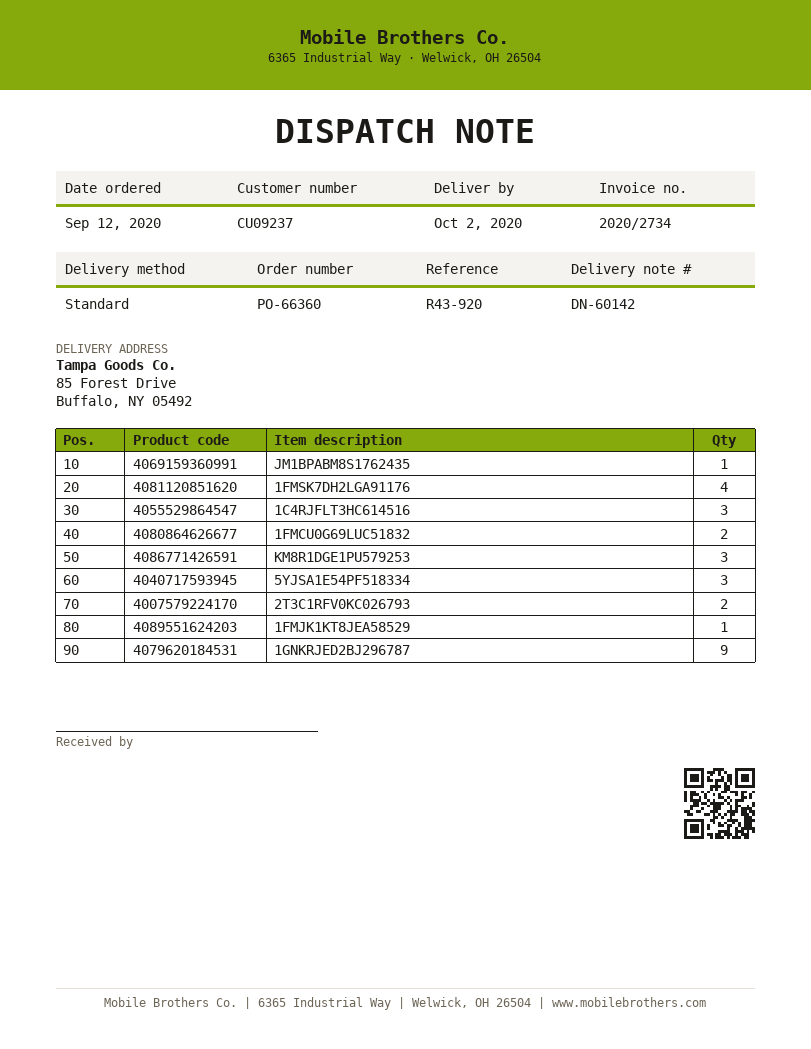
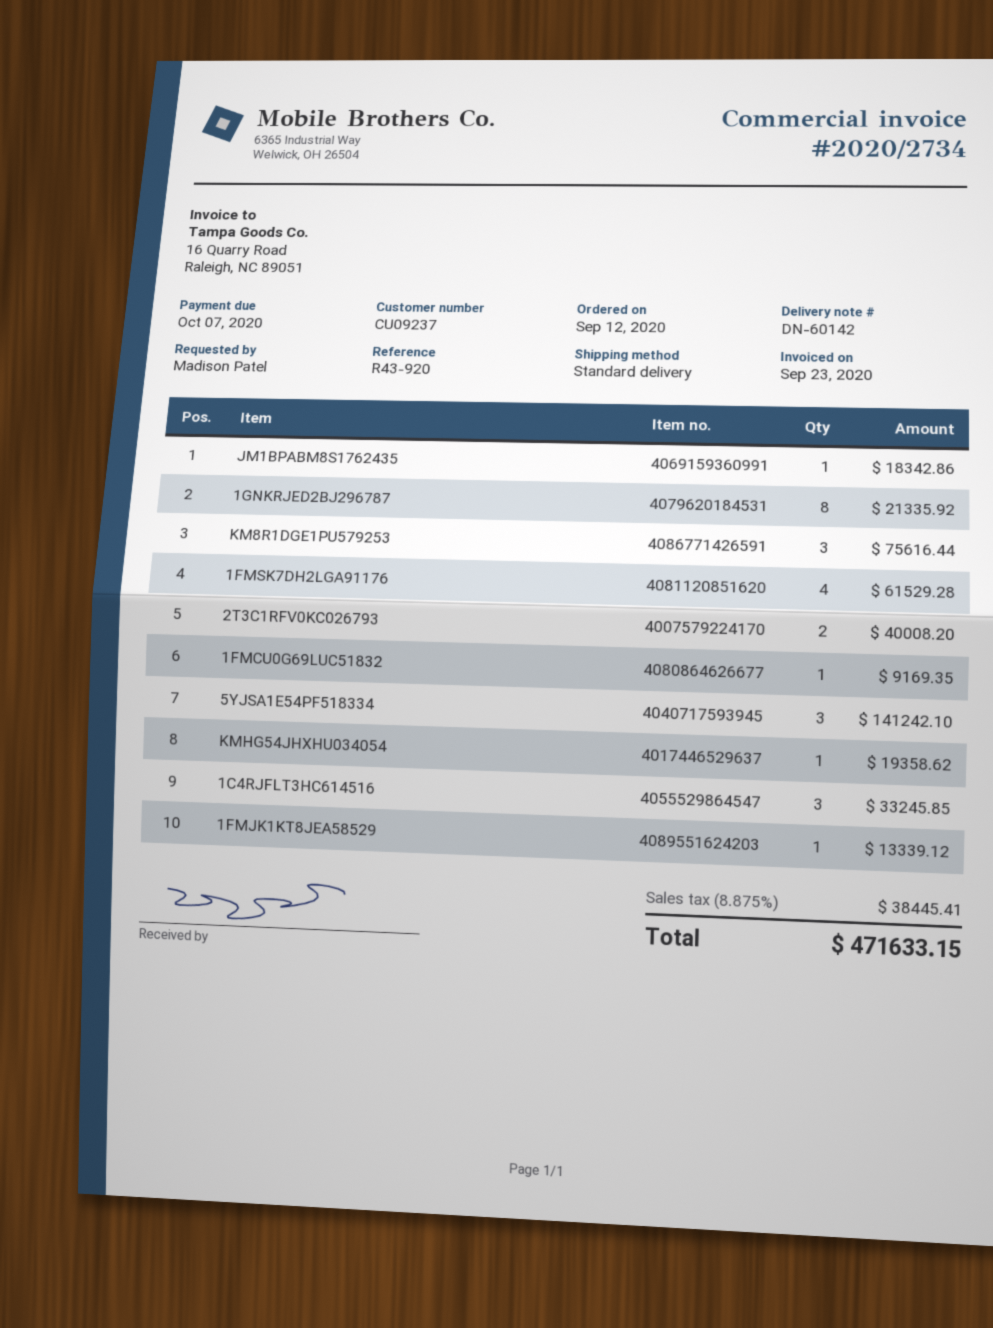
1FMCU0G69LUC51832: 2 -> 1
1GNKRJED2BJ296787: 9 -> 8
KMHG54JHXHU034054: none -> 1

